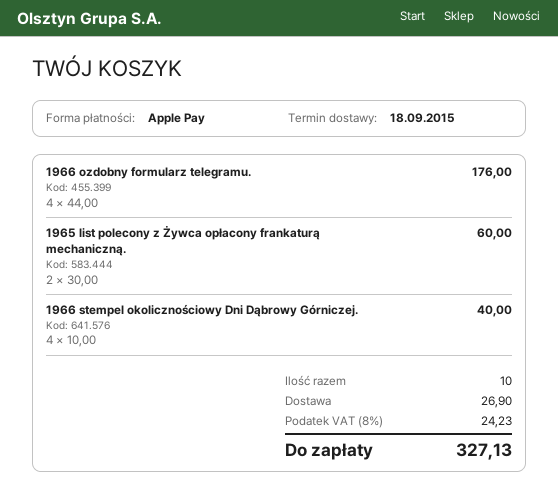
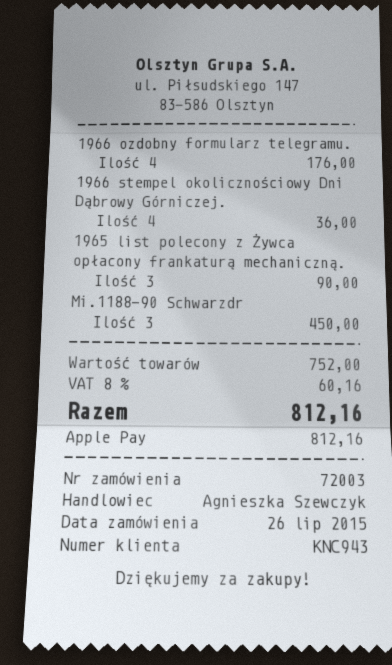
1965 list polecony z Żywca opłacony frankaturą mechaniczną.: 2 for 60.00 -> 3 for 90.00
1966 stempel okolicznościowy Dni Dąbrowy Górniczej.: 4 for 40.00 -> 4 for 36.00
Mi.1188-90 Schwarzdr: none -> 3 for 450.00
shipping: 26.90 -> none
tax: 8% = 24.23 -> 8% = 60.16
total: 327.13 -> 812.16

